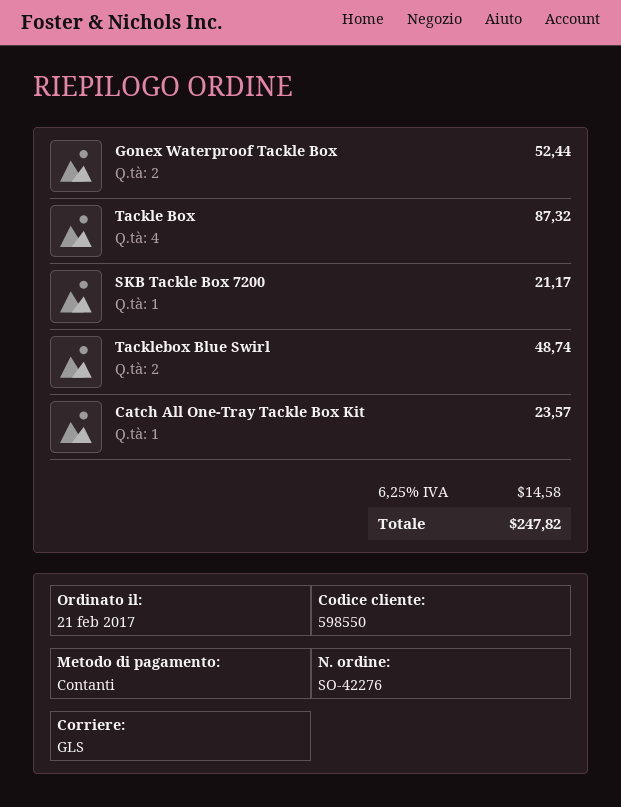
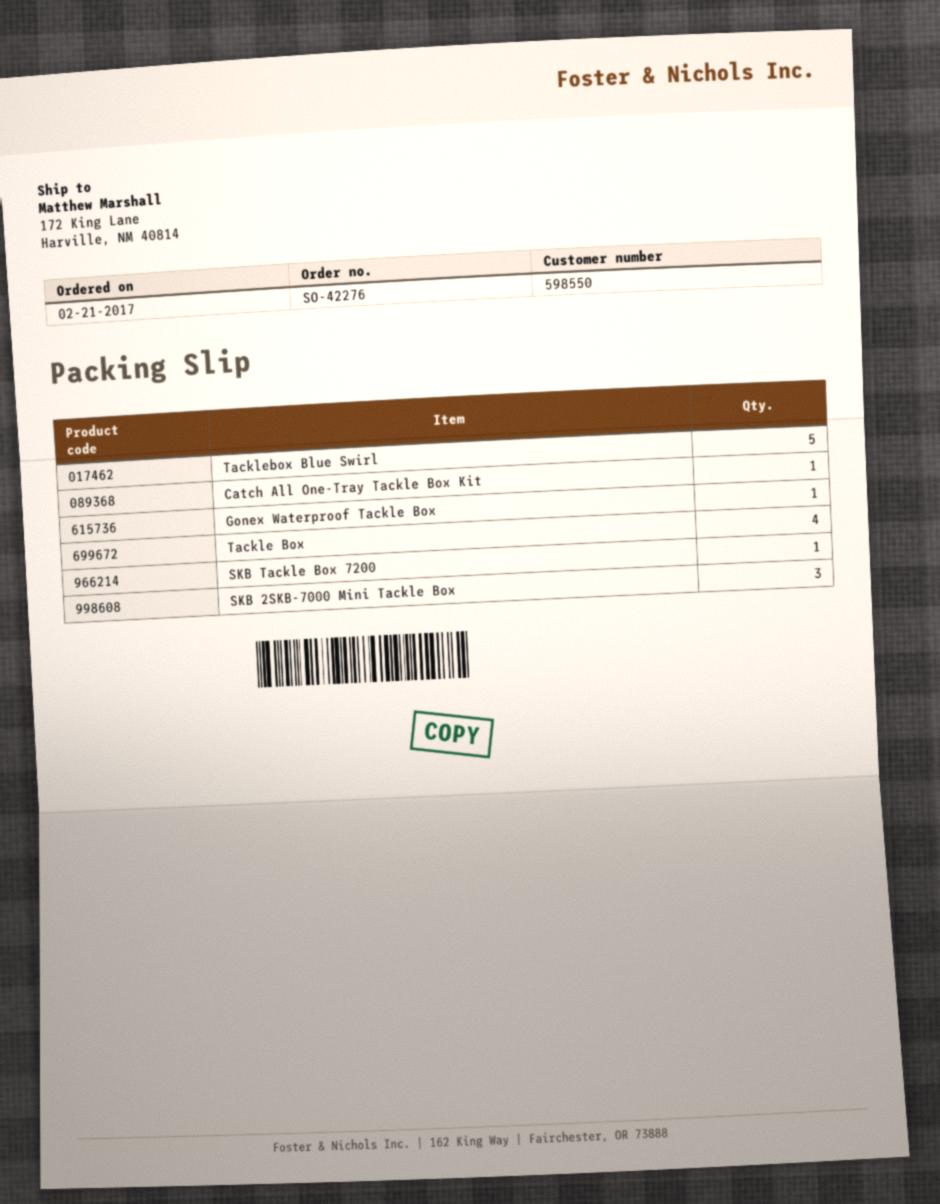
Gonex Waterproof Tackle Box: 2 -> 1
Tacklebox Blue Swirl: 2 -> 5
SKB 2SKB-7000 Mini Tackle Box: none -> 3

